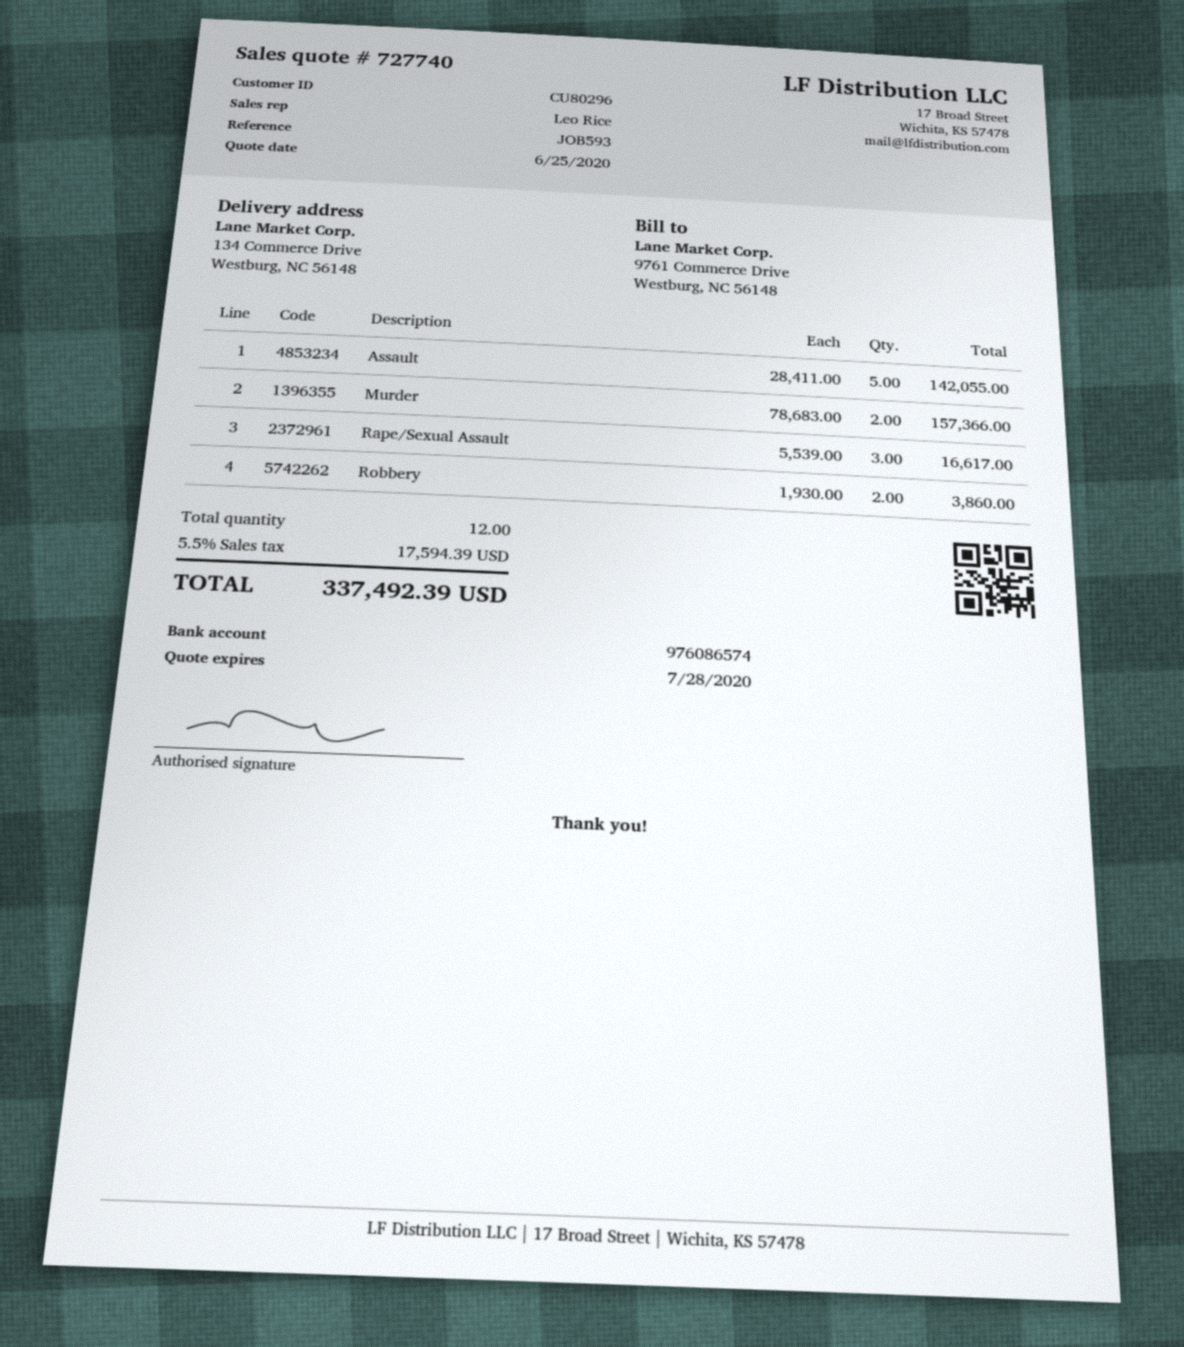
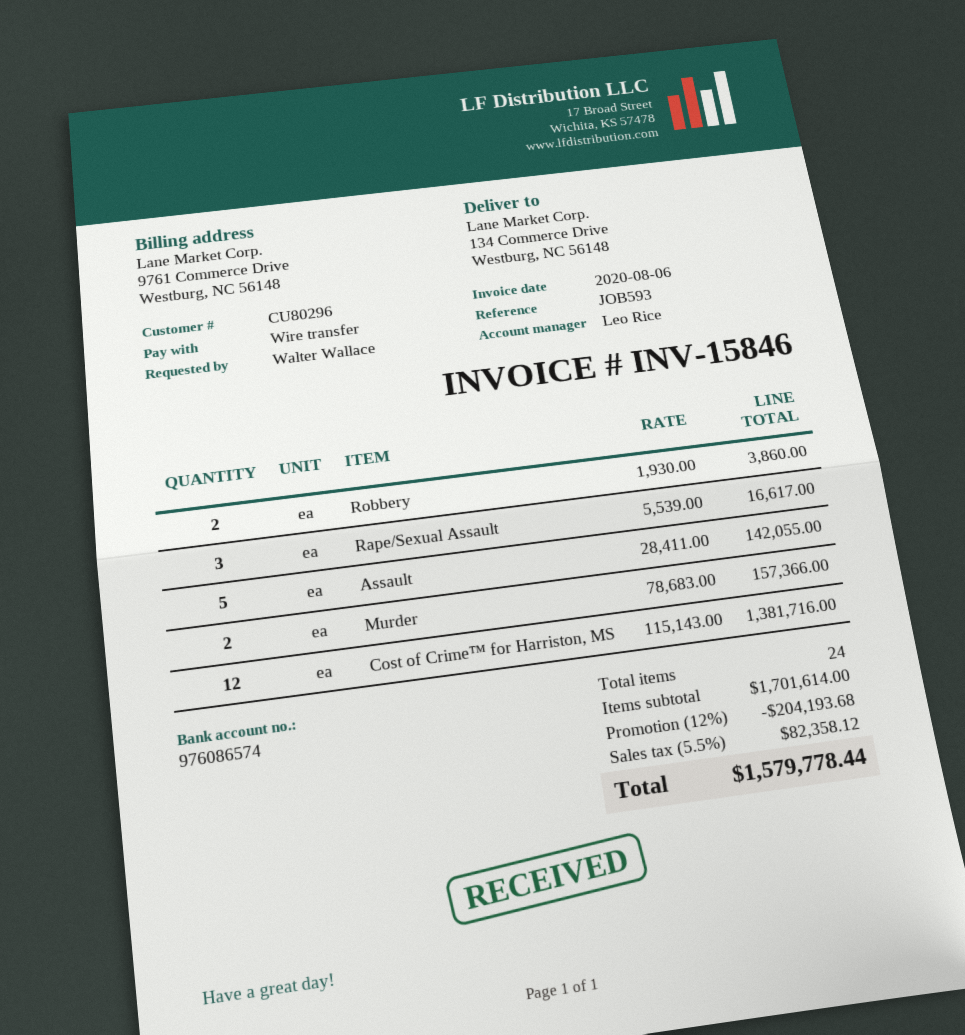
Cost of Crime™ for Harriston, MS: none -> 12 x 115143.00 = 1381716.00
total quantity: 12 -> 24
discount: none -> 12% = 204193.68
tax: 5.5% = 17594.39 -> 5.5% = 82358.12
total: 337492.39 -> 1579778.44

